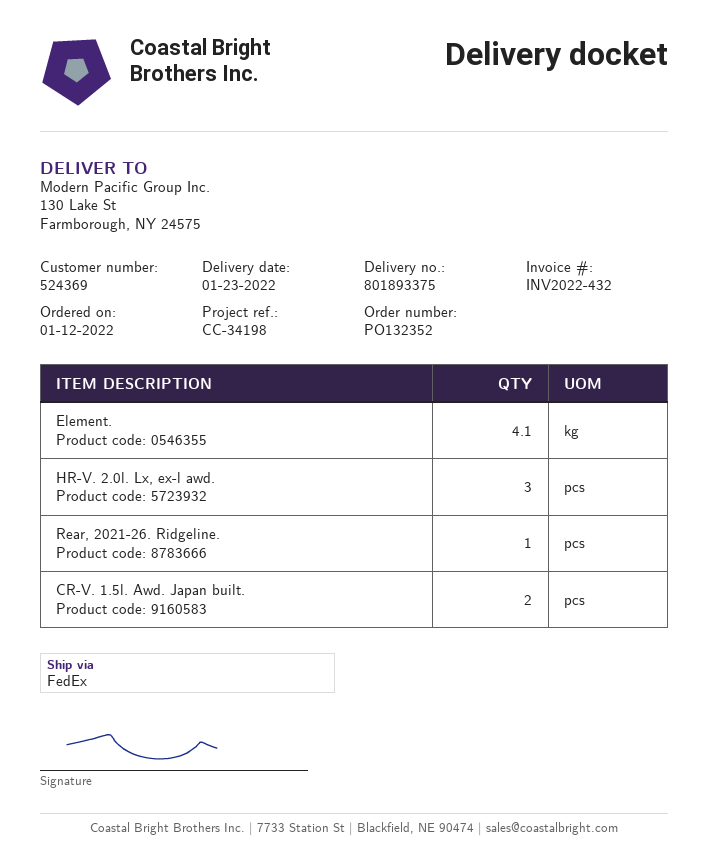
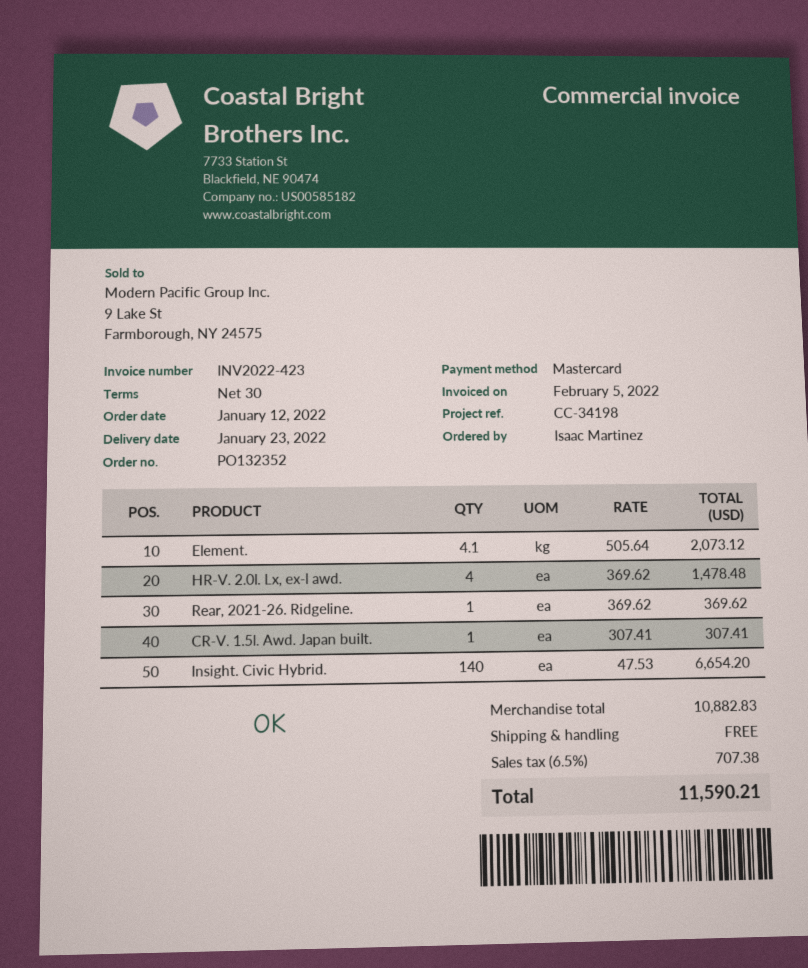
invoice number: INV2022-432 -> INV2022-423
HR-V. 2.0l. Lx, ex-l awd.: 3 -> 4
CR-V. 1.5l. Awd. Japan built.: 2 -> 1
Insight. Civic Hybrid.: none -> 140

